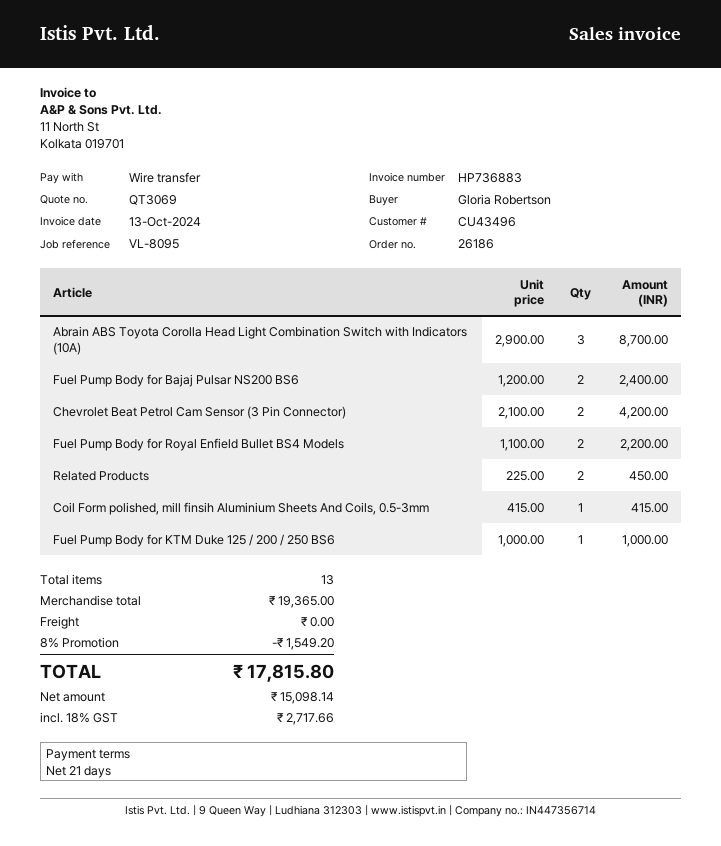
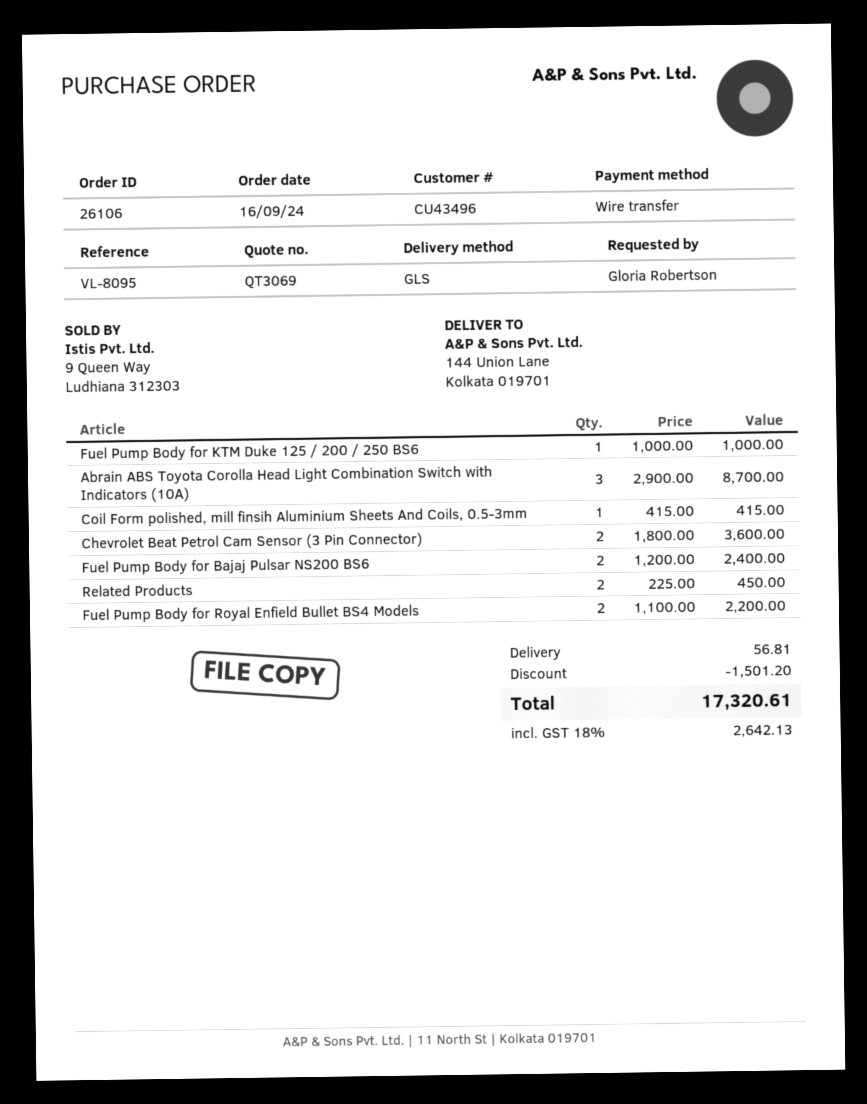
order number: 26186 -> 26106
Chevrolet Beat Petrol Cam Sensor (3 Pin Connector): 2 x 2100.00 = 4200.00 -> 2 x 1800.00 = 3600.00
discount: 1549.20 -> 1501.20
shipping: 0.00 -> 56.81
tax: 18% = 2717.66 -> 18% = 2642.13
total: 17815.80 -> 17320.61

